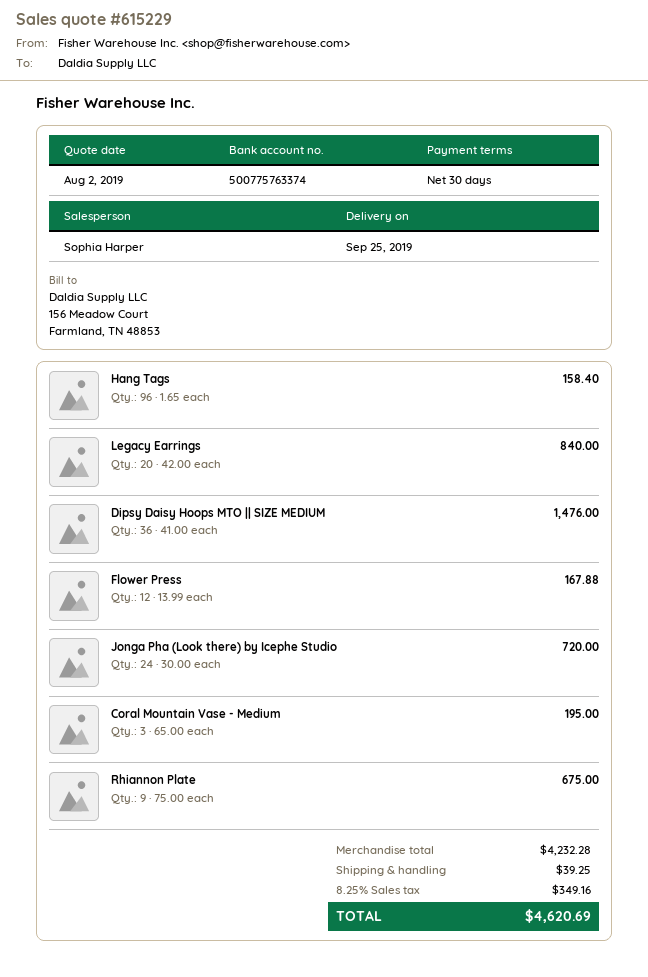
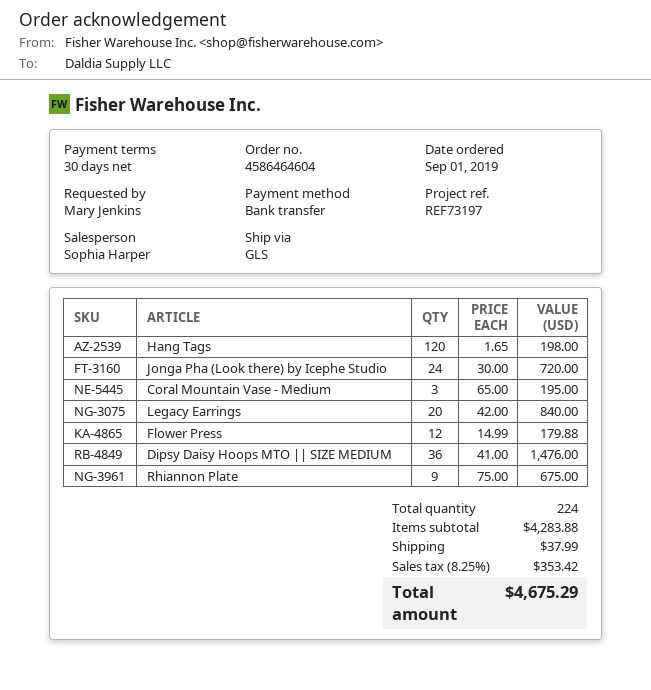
Hang Tags: 96 x 1.65 = 158.40 -> 120 x 1.65 = 198.00
Flower Press: 12 x 13.99 = 167.88 -> 12 x 14.99 = 179.88
subtotal: 4232.28 -> 4283.88
shipping: 39.25 -> 37.99
tax: 8.25% = 349.16 -> 8.25% = 353.42
total: 4620.69 -> 4675.29

